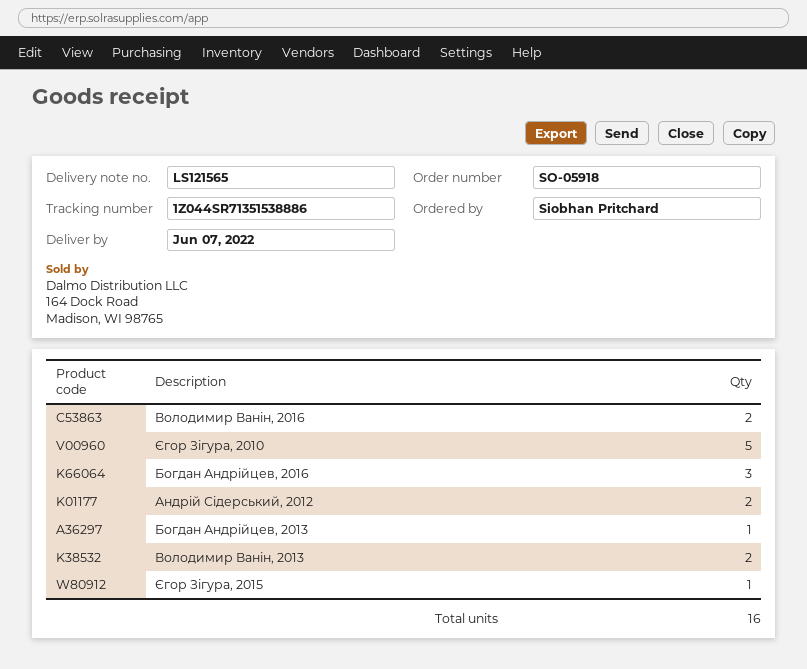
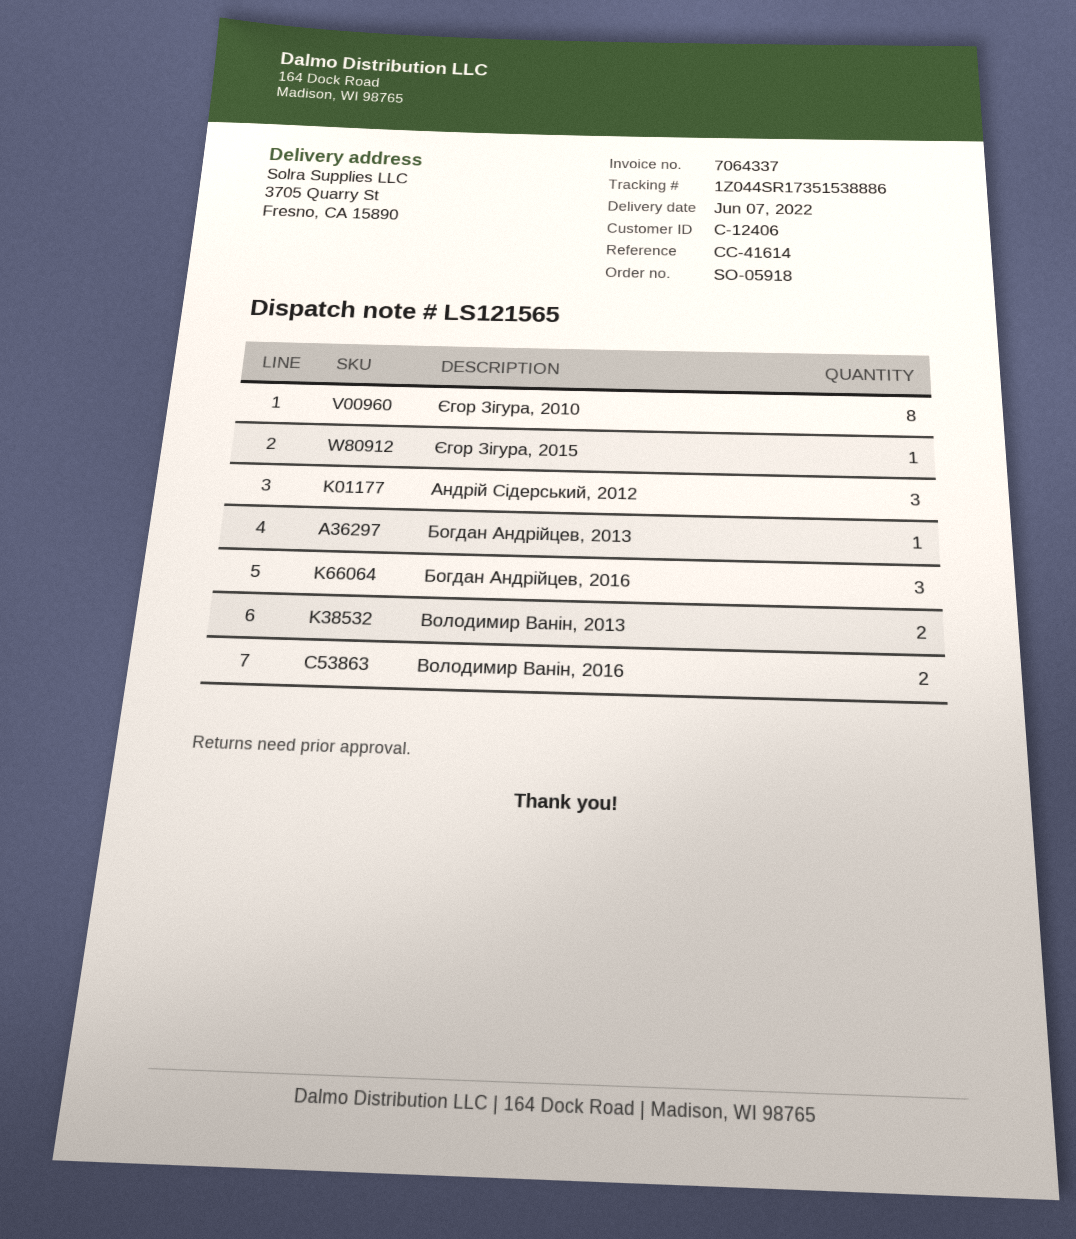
tracking number: 1Z044SR71351538886 -> 1Z044SR17351538886
Єгор Зігура, 2010: 5 -> 8
Андрій Сідерський, 2012: 2 -> 3

